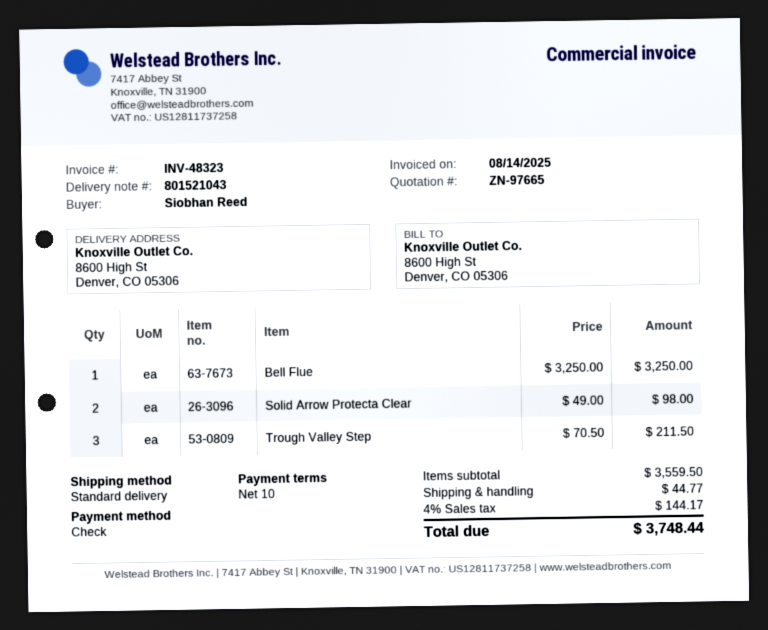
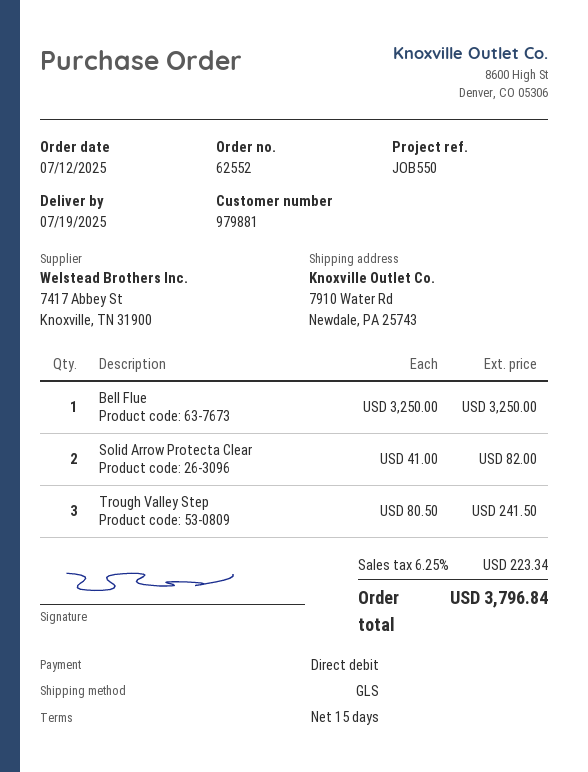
payment terms: 10 days -> 15 days
payment method: cheque -> direct debit
shipping method: standard -> GLS
ship to: 8600 High St, Denver, CO 05306 -> 7910 Water Rd, Newdale, PA 25743
Solid Arrow Protecta Clear: 2 x 49.00 = 98.00 -> 2 x 41.00 = 82.00
Trough Valley Step: 3 x 70.50 = 211.50 -> 3 x 80.50 = 241.50
shipping: 44.77 -> none
tax: 4% = 144.17 -> 6.25% = 223.34
total: 3748.44 -> 3796.84

